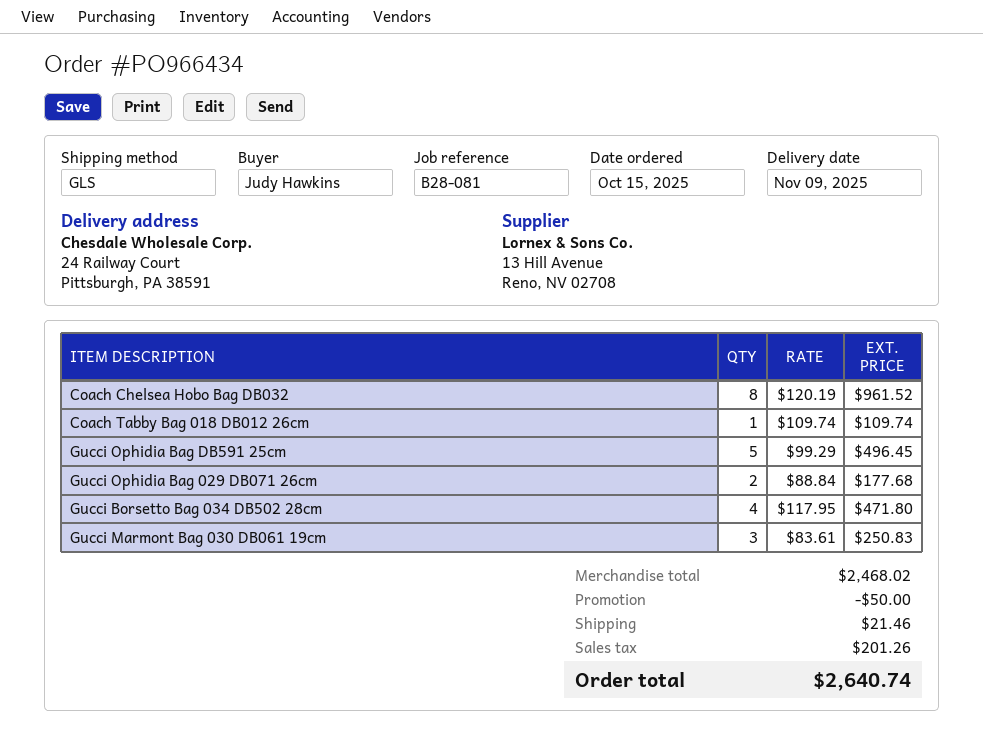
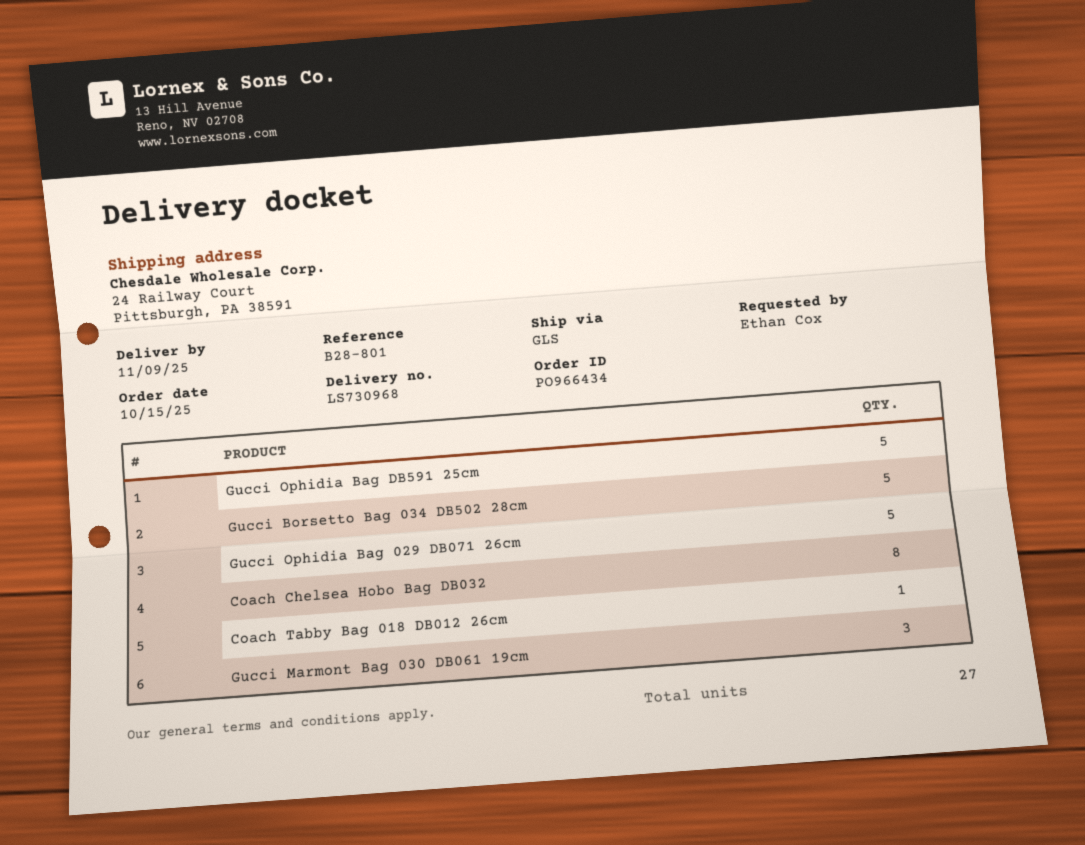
reference: B28-081 -> B28-801
ordered by: Judy Hawkins -> Ethan Cox
Gucci Ophidia Bag 029 DB071 26cm: 2 -> 5
Gucci Borsetto Bag 034 DB502 28cm: 4 -> 5

